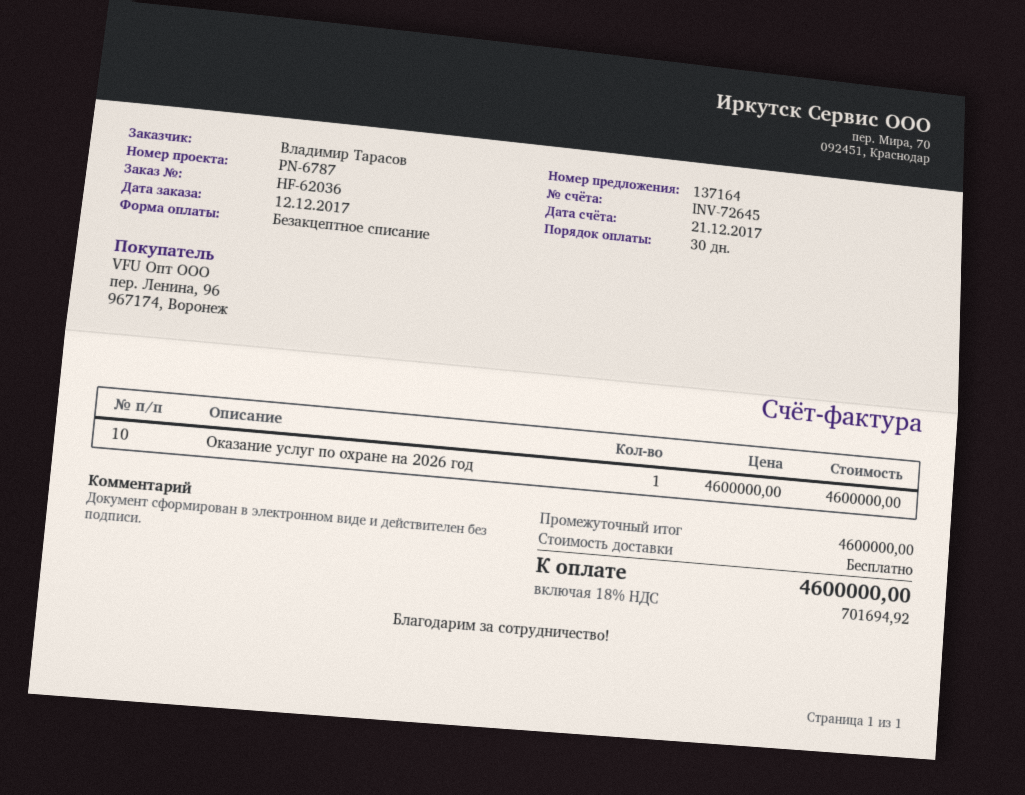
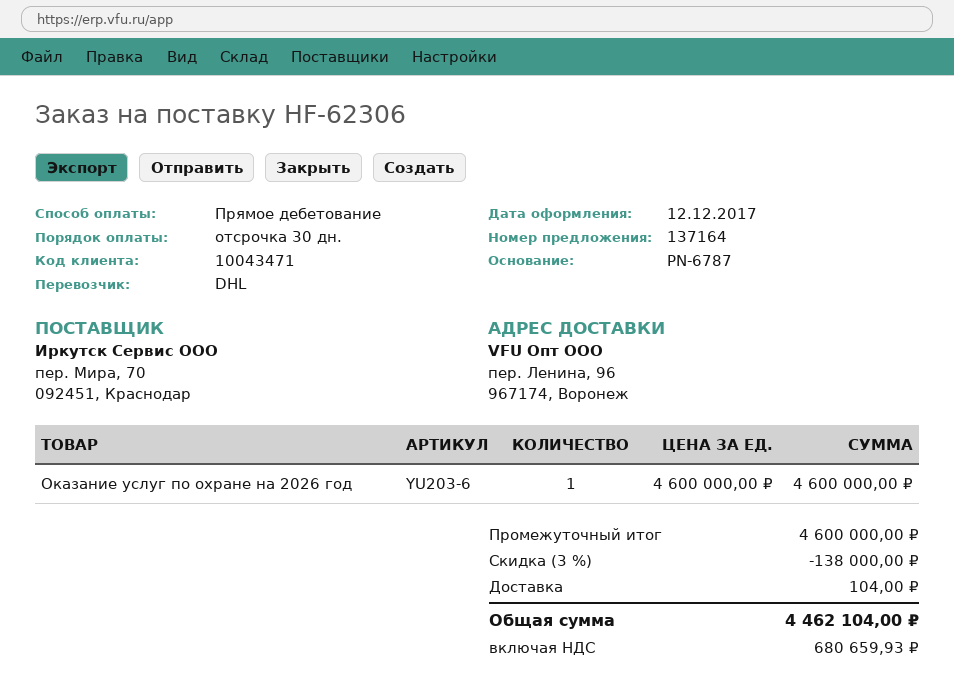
order number: HF-62036 -> HF-62306
discount: none -> 3% = 138000.00
shipping: 0.00 -> 104.00
tax: 701694.92 -> 680659.93
total: 4600000.00 -> 4462104.00

